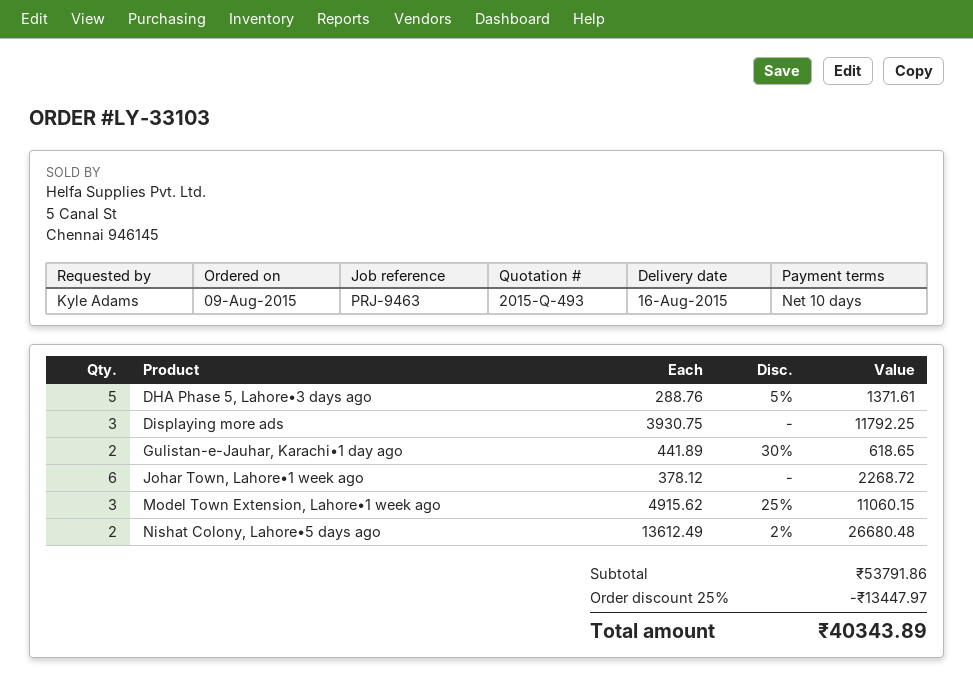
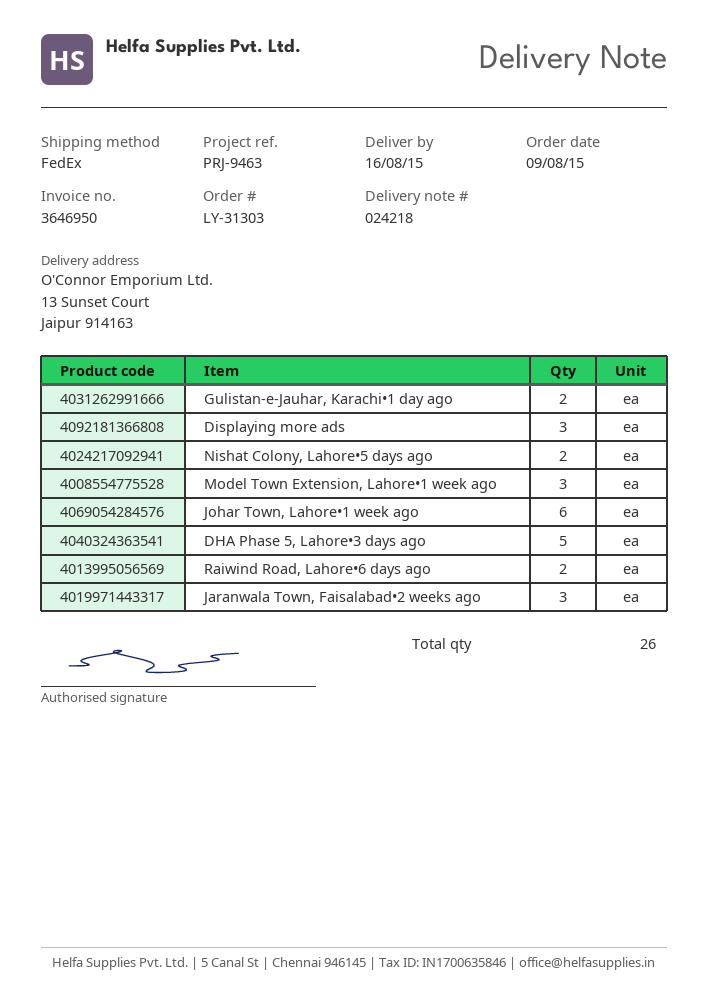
order number: LY-33103 -> LY-31303
Raiwind Road, Lahore•6 days ago: none -> 2
Jaranwala Town, Faisalabad•2 weeks ago: none -> 3

